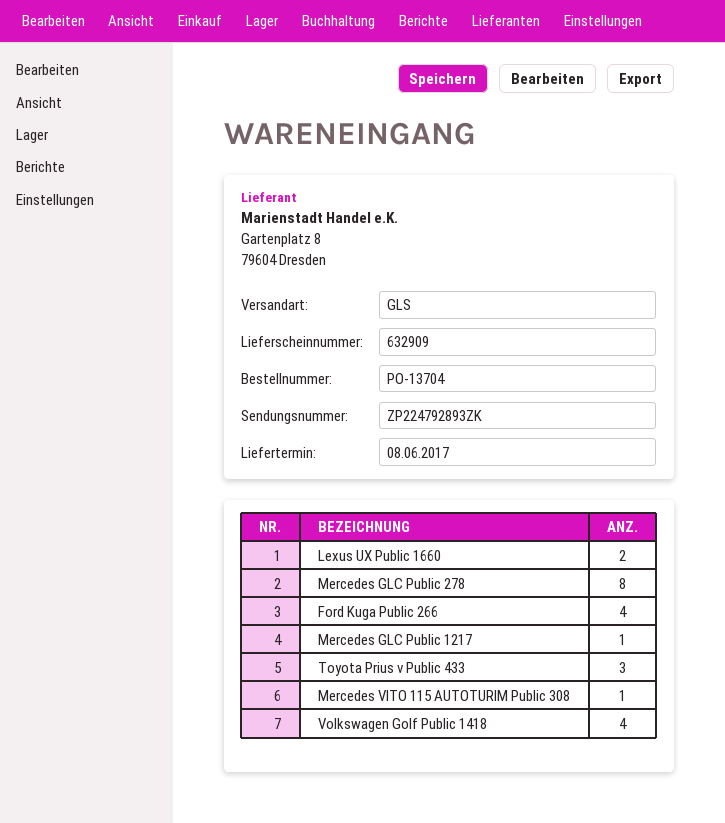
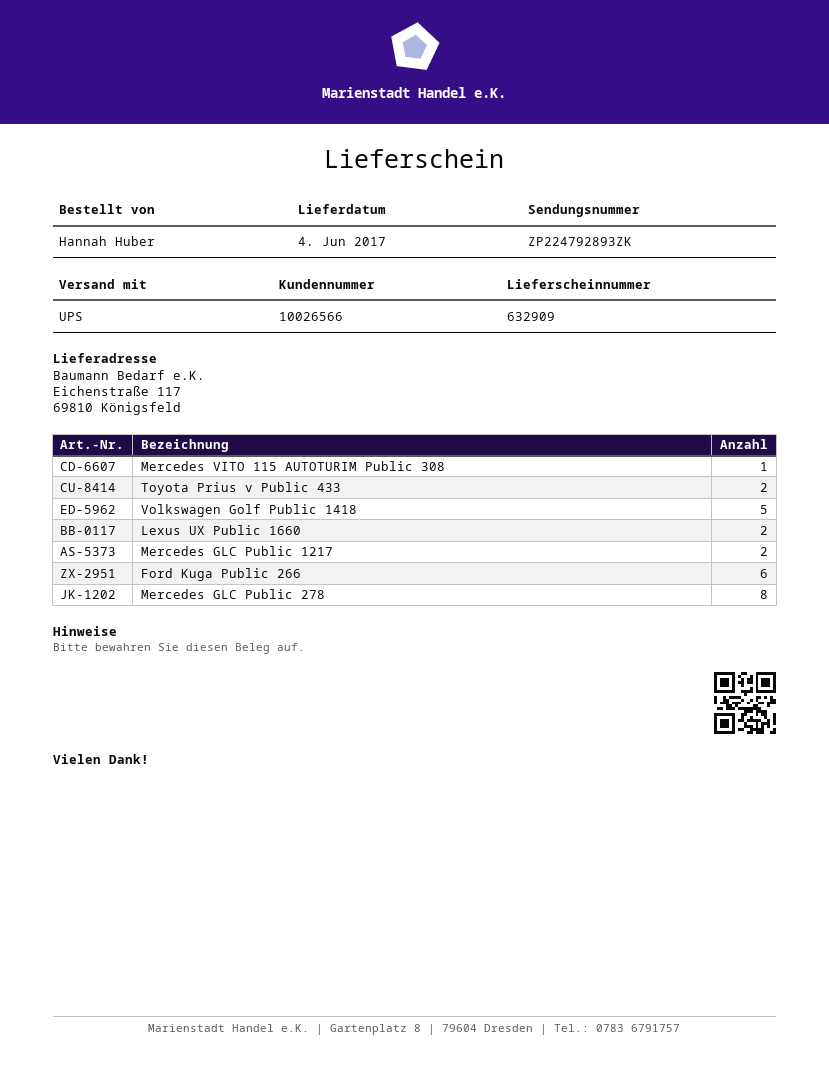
delivery date: 2017-06-08 -> 2017-06-04
shipping method: GLS -> UPS
Ford Kuga Public 266: 4 -> 6
Mercedes GLC Public 1217: 1 -> 2
Toyota Prius v Public 433: 3 -> 2
Volkswagen Golf Public 1418: 4 -> 5

